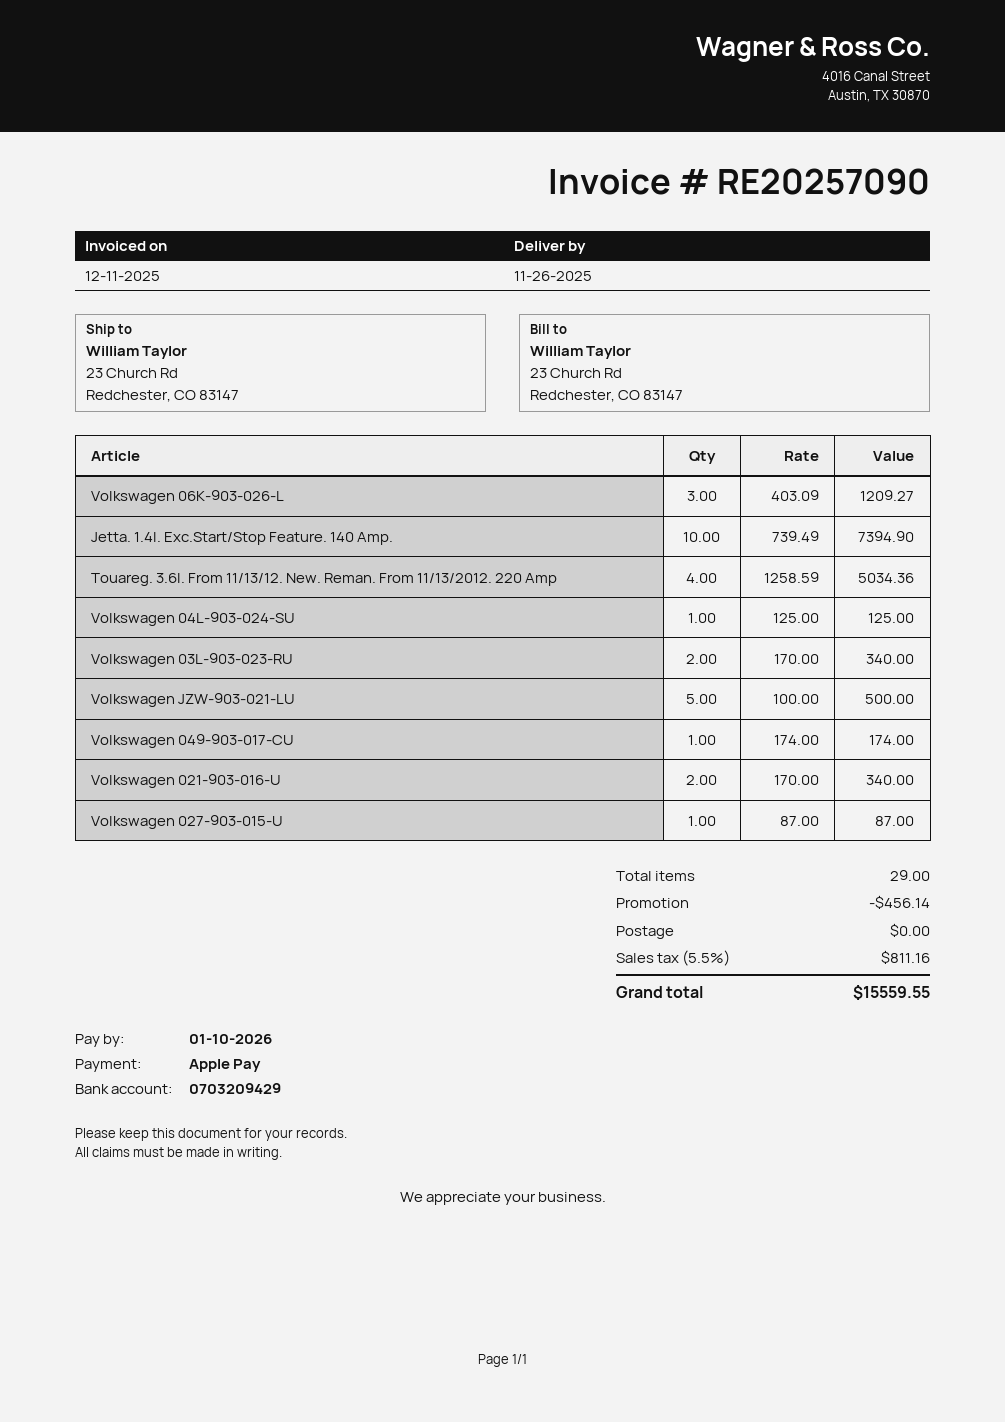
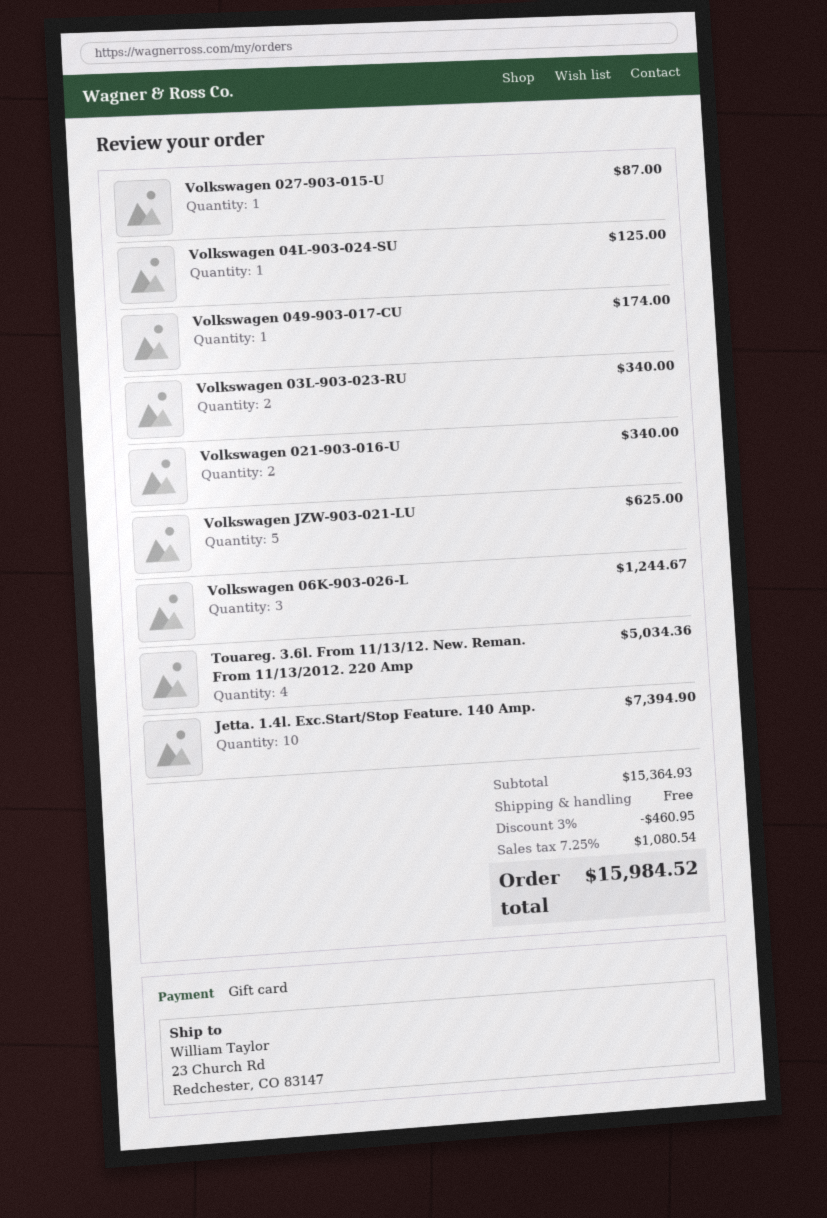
payment method: Apple Pay -> gift card
Volkswagen 06K-903-026-L: 3 for 1209.27 -> 3 for 1244.67
Volkswagen JZW-903-021-LU: 5 for 500.00 -> 5 for 625.00
discount: 456.14 -> 460.95
tax: 5.5% = 811.16 -> 7.25% = 1080.54
total: 15559.55 -> 15984.52

